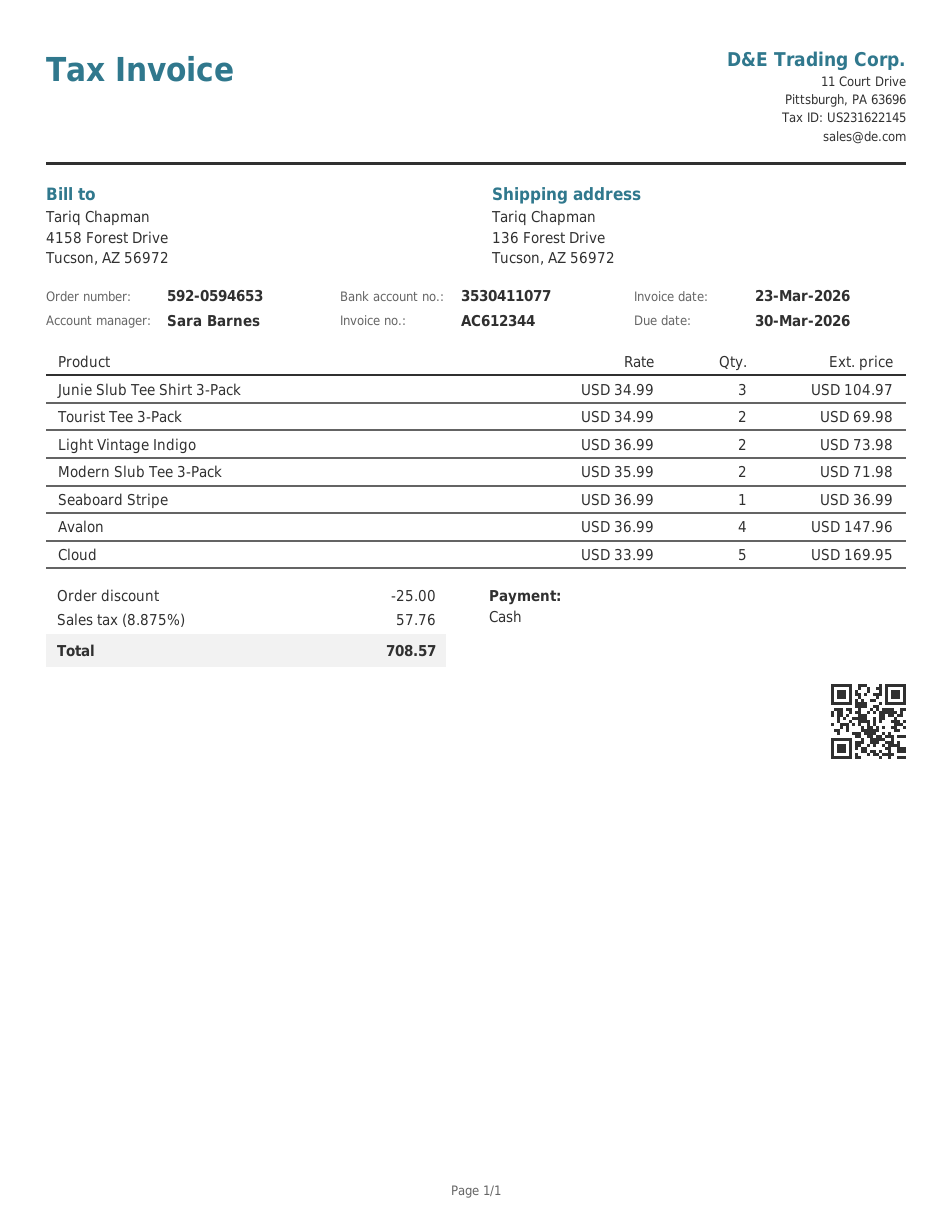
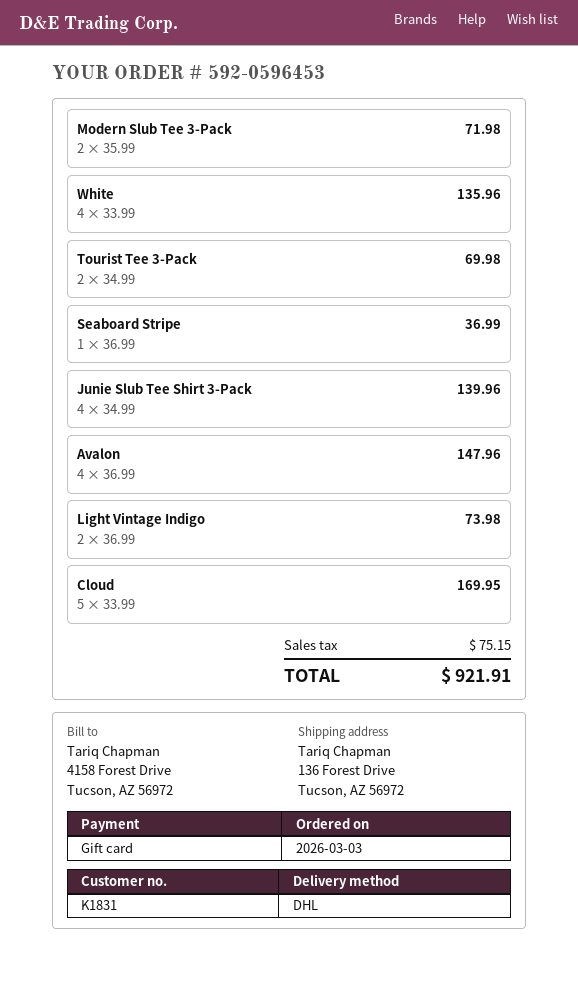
order number: 592-0594653 -> 592-0596453
payment method: cash -> gift card
Junie Slub Tee Shirt 3-Pack: 3 x 34.99 = 104.97 -> 4 x 34.99 = 139.96
White: none -> 4 x 33.99 = 135.96
discount: 25.00 -> none
tax: 57.76 -> 75.15
total: 708.57 -> 921.91

